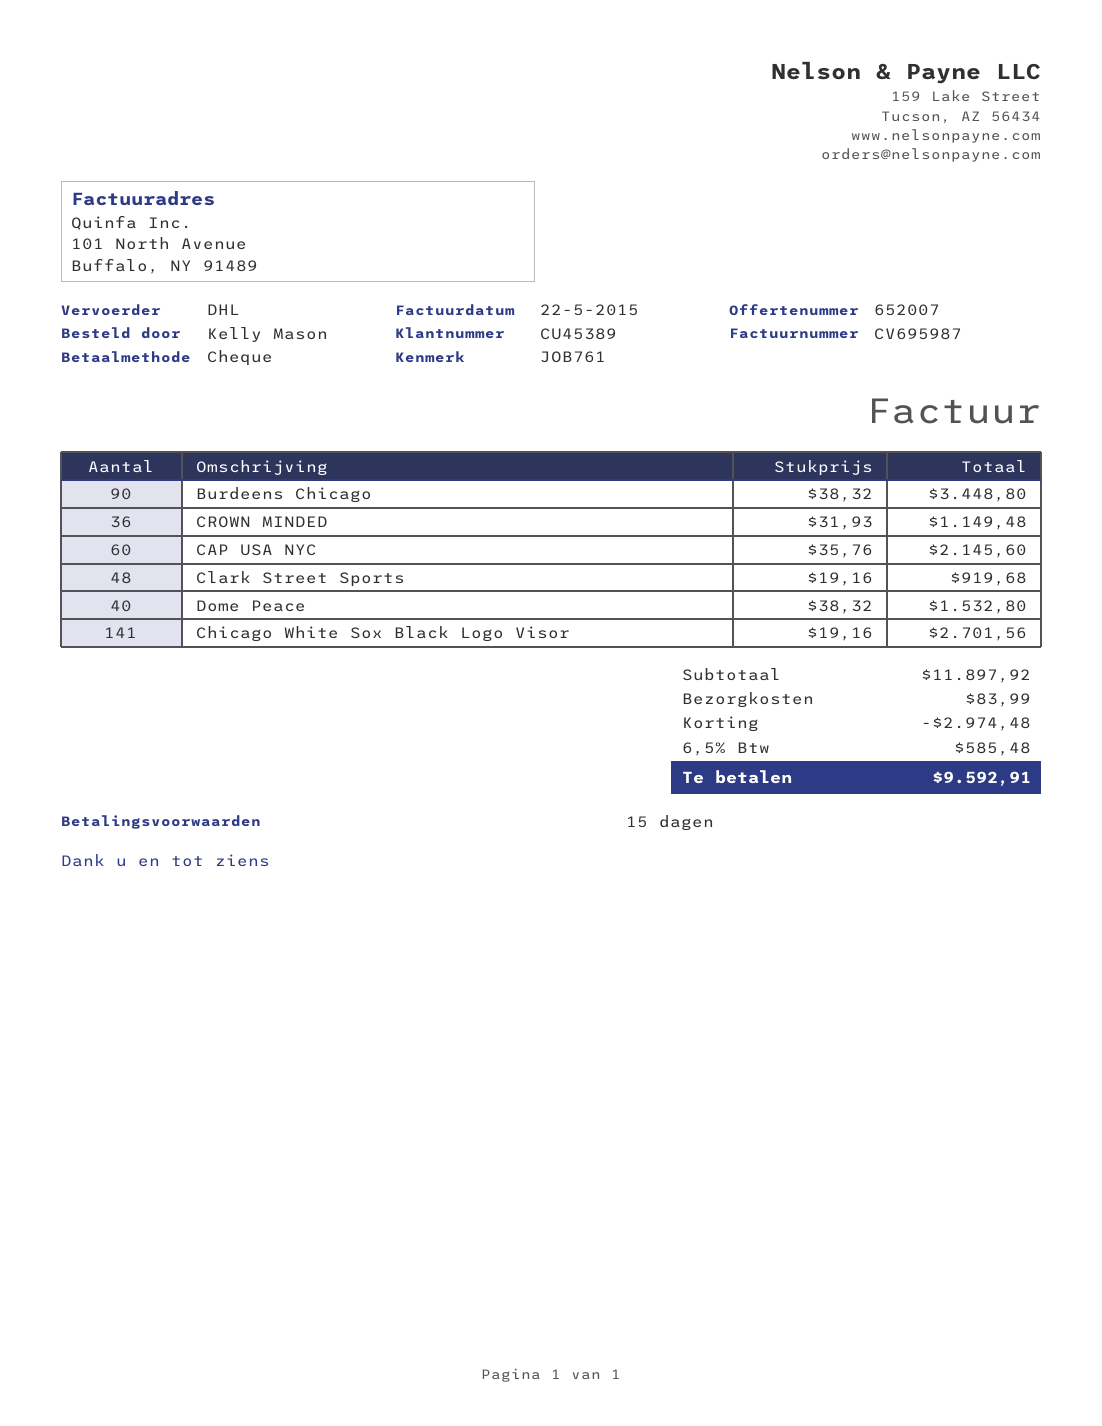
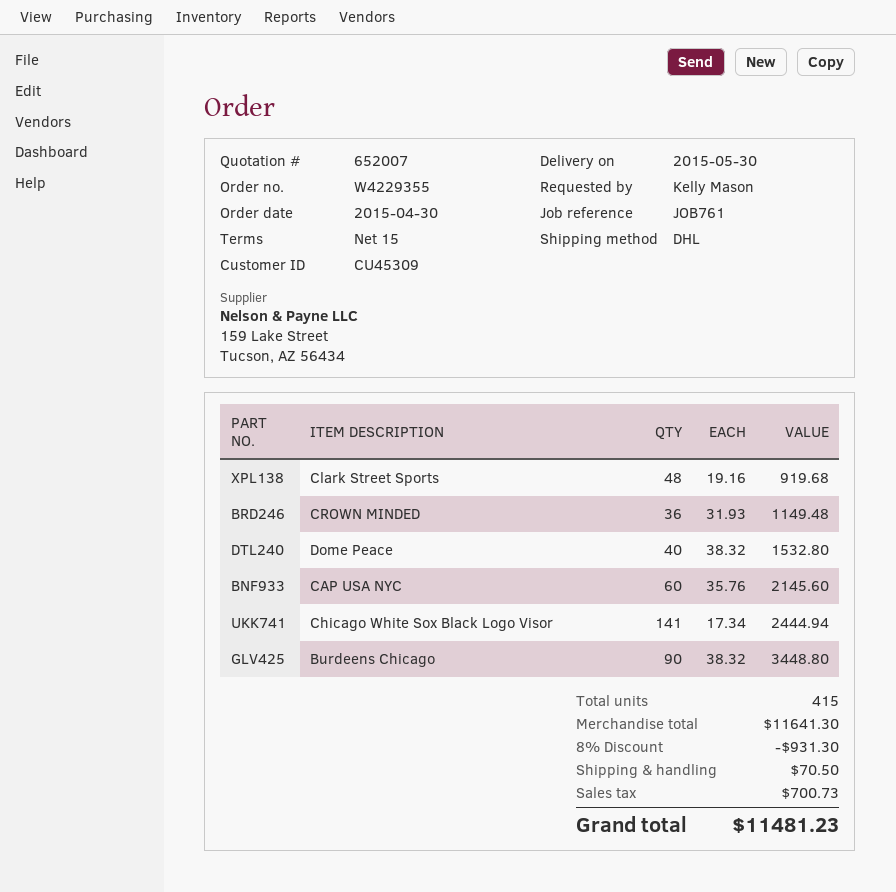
customer number: CU45389 -> CU45309
Chicago White Sox Black Logo Visor: 141 x 19.16 = 2701.56 -> 141 x 17.34 = 2444.94
subtotal: 11897.92 -> 11641.30
discount: 2974.48 -> 931.30
shipping: 83.99 -> 70.50
tax: 585.48 -> 700.73
total: 9592.91 -> 11481.23

